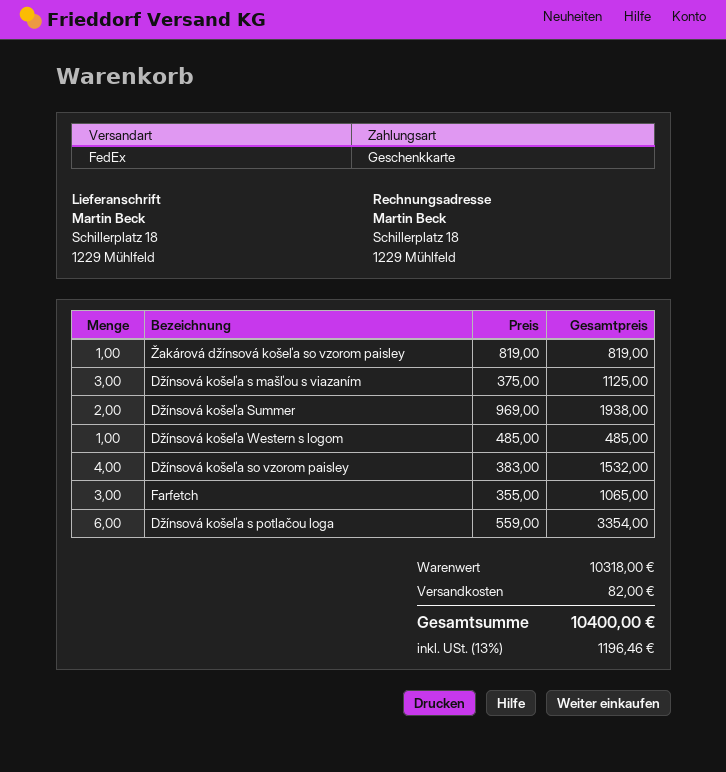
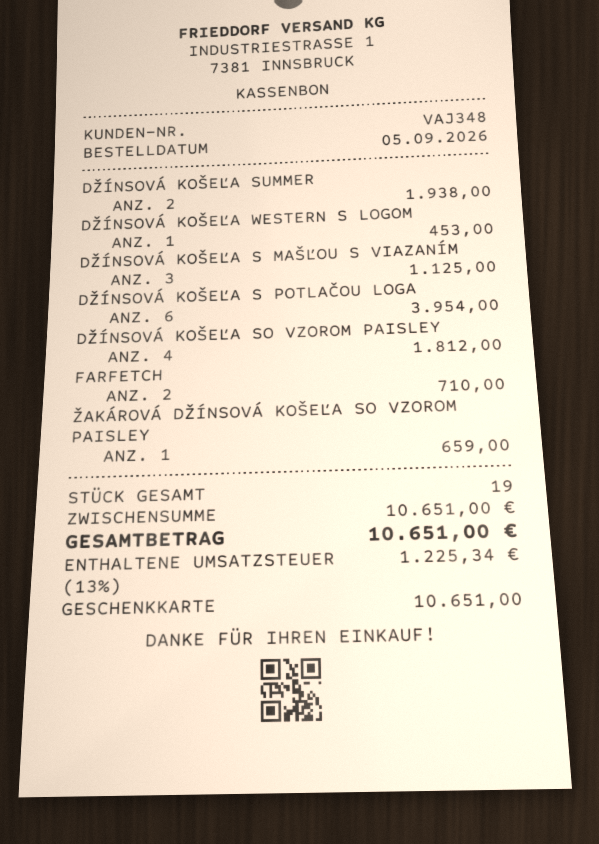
Žakárová džínsová košeľa so vzorom paisley: 1 for 819.00 -> 1 for 659.00
Džínsová košeľa Western s logom: 1 for 485.00 -> 1 for 453.00
Džínsová košeľa so vzorom paisley: 4 for 1532.00 -> 4 for 1812.00
Farfetch: 3 for 1065.00 -> 2 for 710.00
Džínsová košeľa s potlačou loga: 6 for 3354.00 -> 6 for 3954.00
subtotal: 10318.00 -> 10651.00
shipping: 82.00 -> none
tax: 13% = 1196.46 -> 13% = 1225.34
total: 10400.00 -> 10651.00

